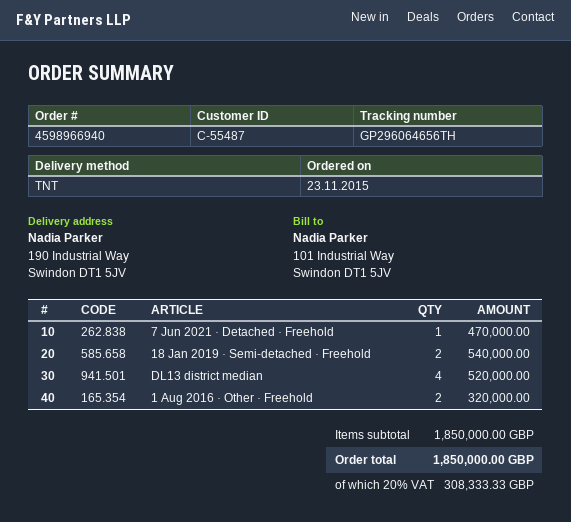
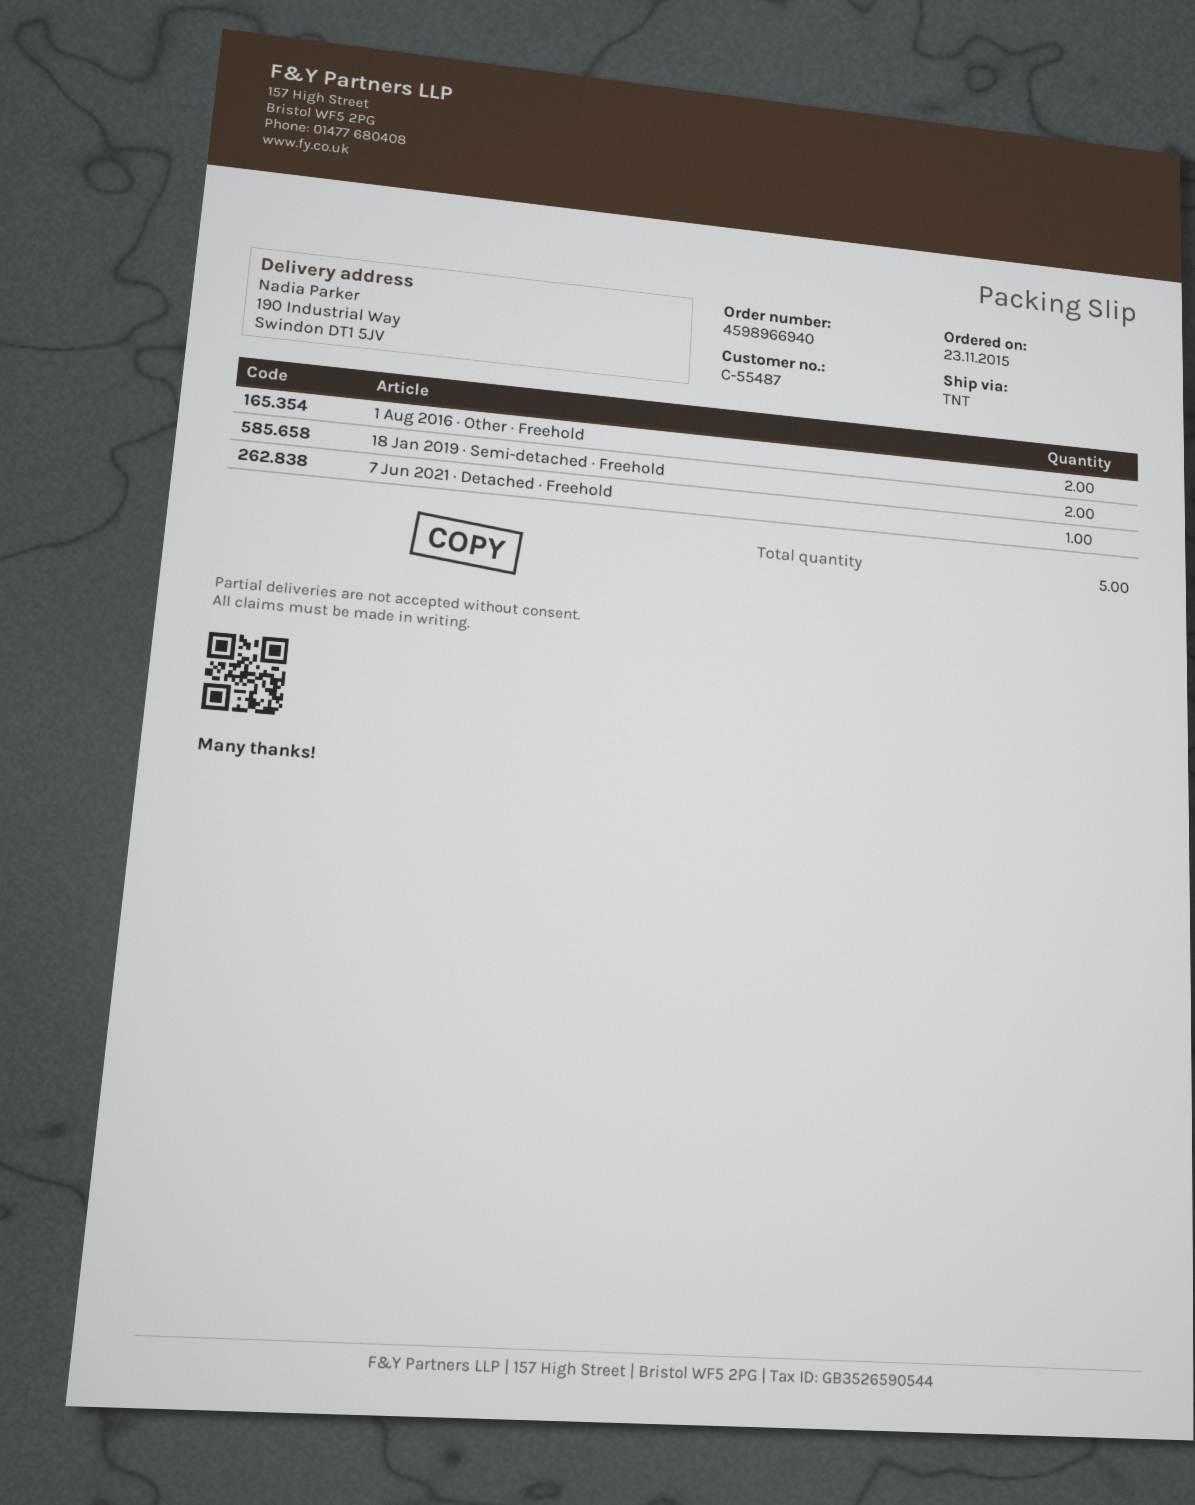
DL13 district median: 4 -> none

